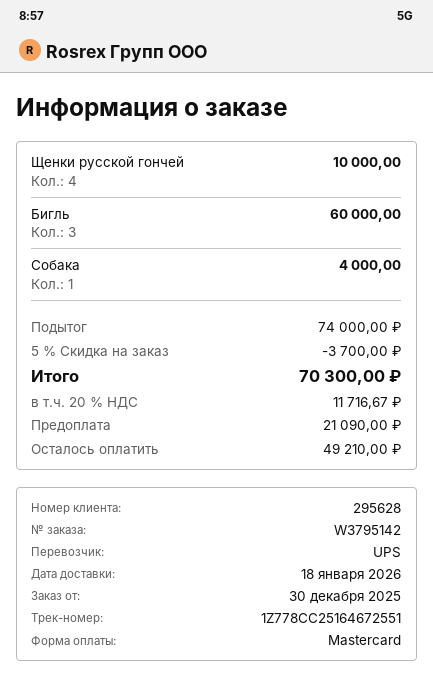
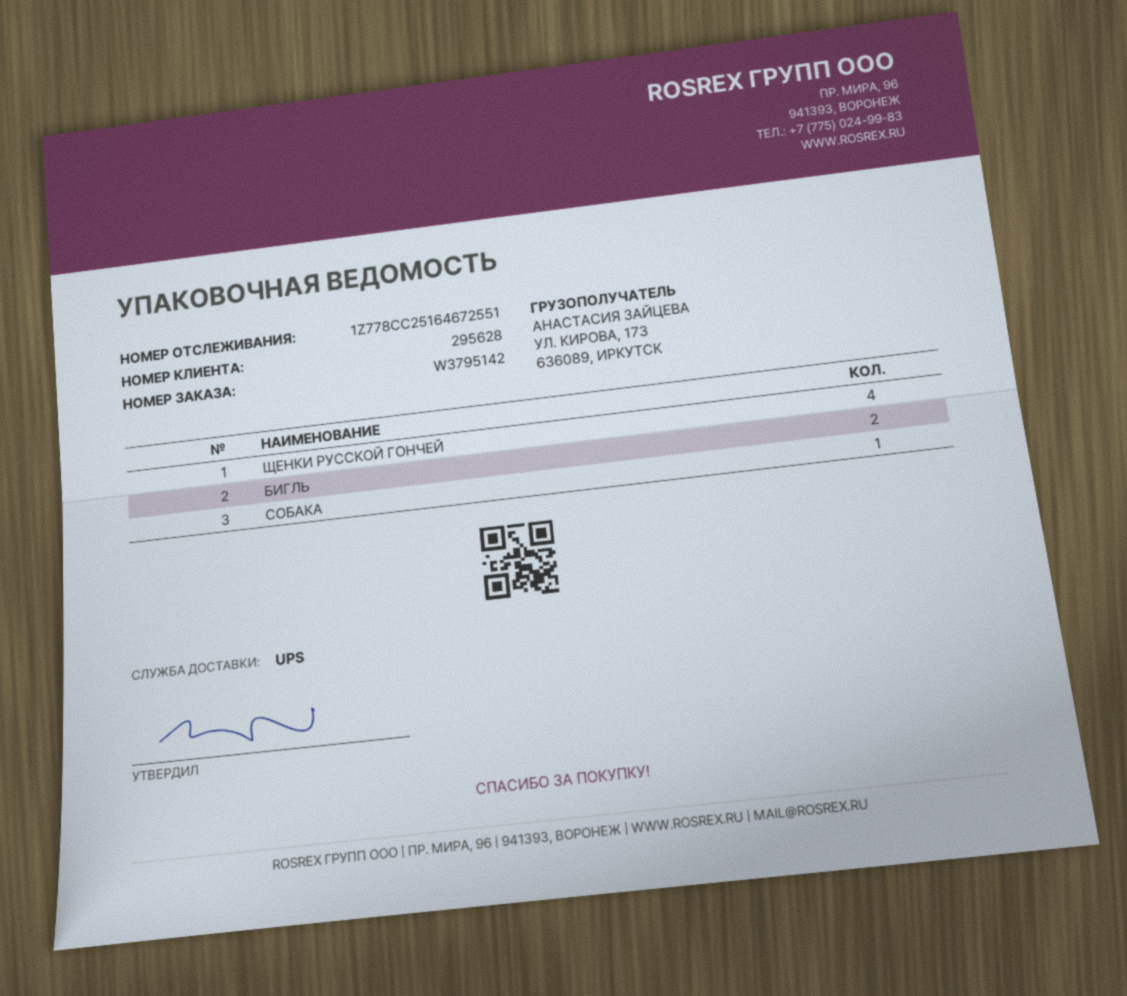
Бигль: 3 -> 2

